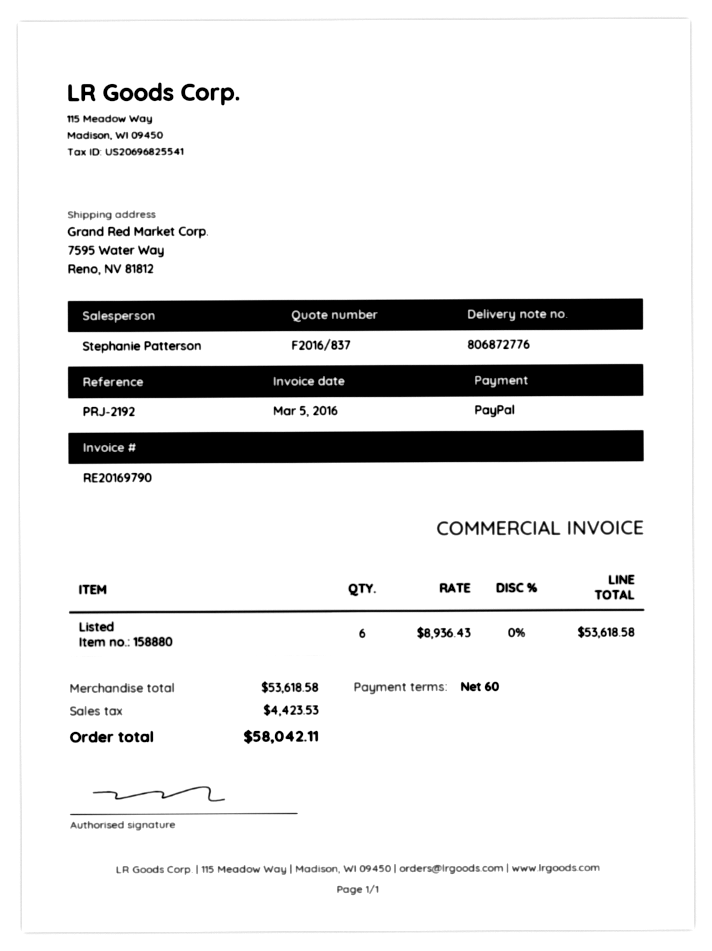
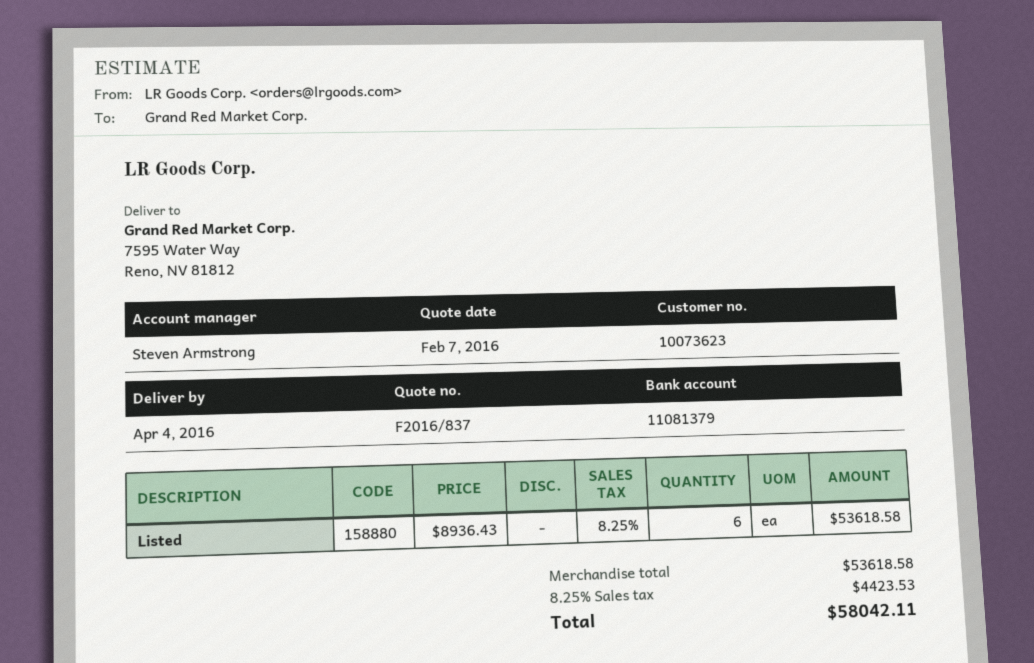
sales rep: Stephanie Patterson -> Steven Armstrong

